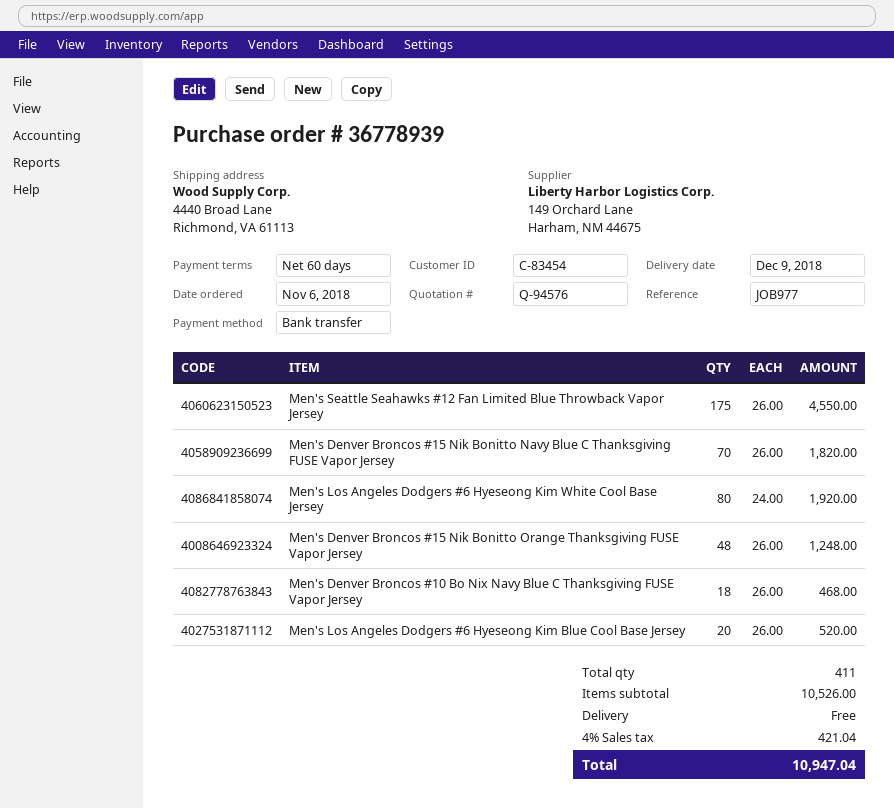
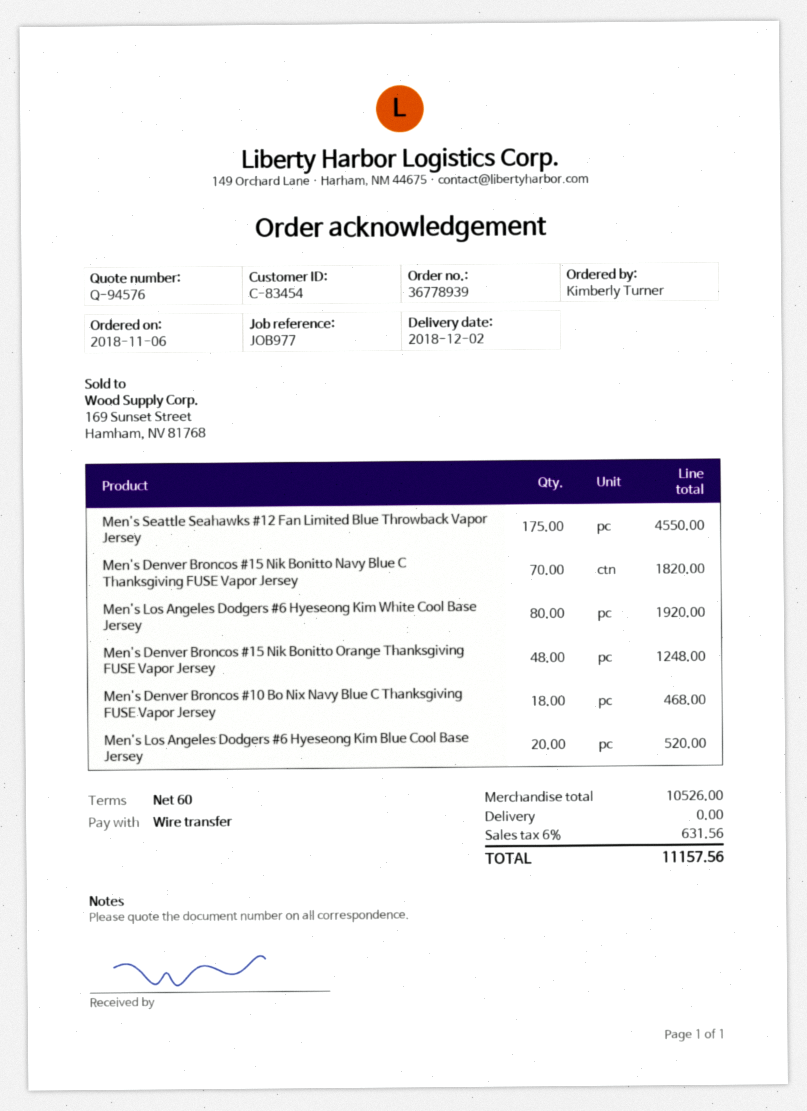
delivery date: 2018-12-09 -> 2018-12-02
tax: 4% = 421.04 -> 6% = 631.56
total: 10947.04 -> 11157.56

